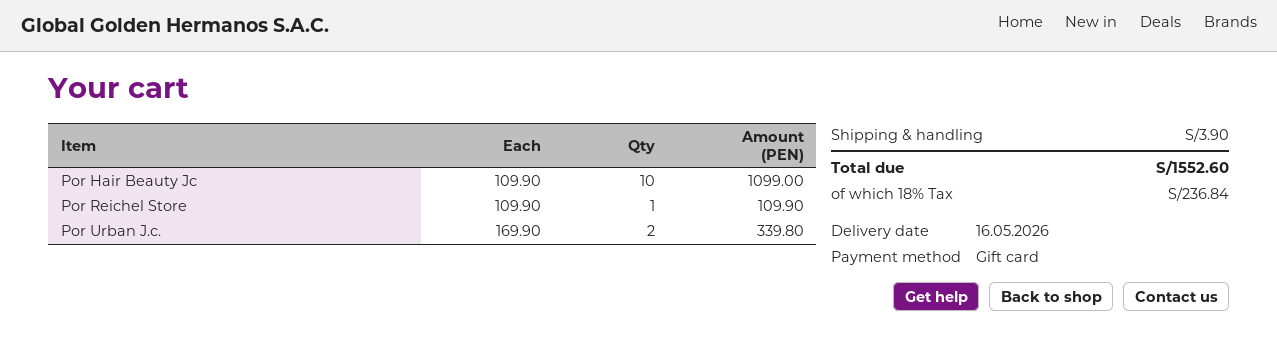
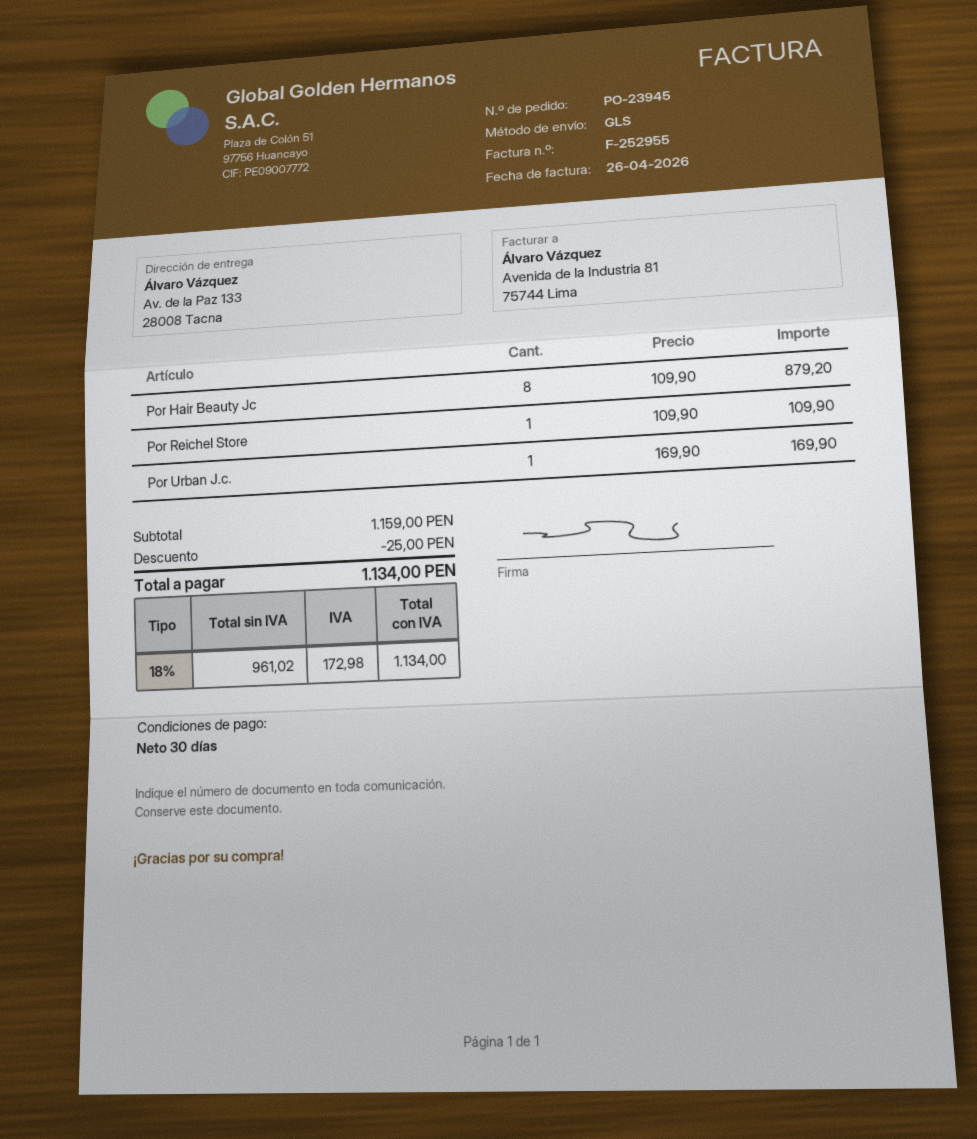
Por Hair Beauty Jc: 10 x 109.90 = 1099.00 -> 8 x 109.90 = 879.20
Por Urban J.c.: 2 x 169.90 = 339.80 -> 1 x 169.90 = 169.90
discount: none -> 25.00
shipping: 3.90 -> none
tax: 18% = 236.84 -> 18% = 172.98
total: 1552.60 -> 1134.00

